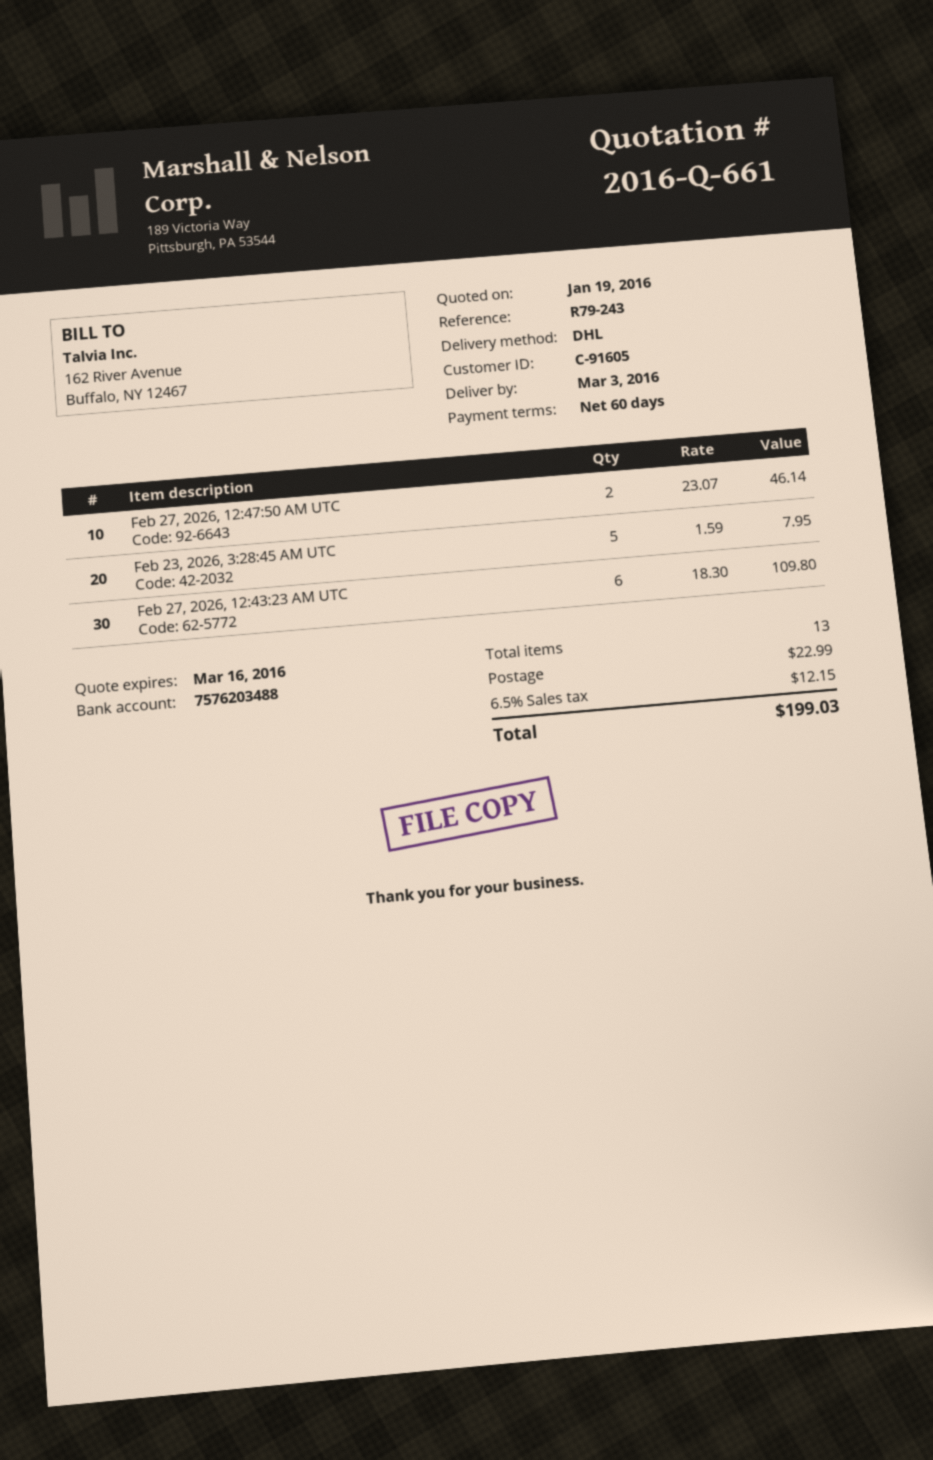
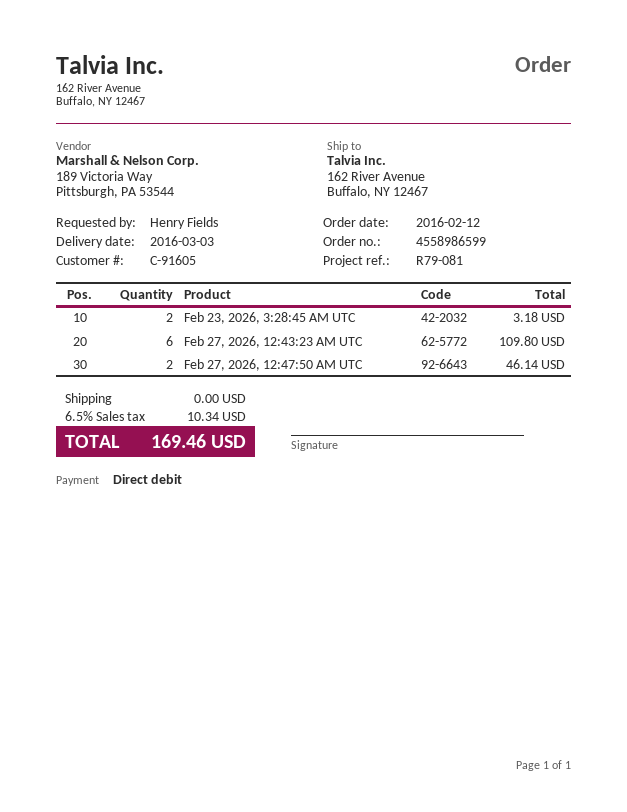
reference: R79-243 -> R79-081
Feb 23, 2026, 3:28:45 AM UTC: 5 for 7.95 -> 2 for 3.18
shipping: 22.99 -> 0.00
tax: 6.5% = 12.15 -> 6.5% = 10.34
total: 199.03 -> 169.46

